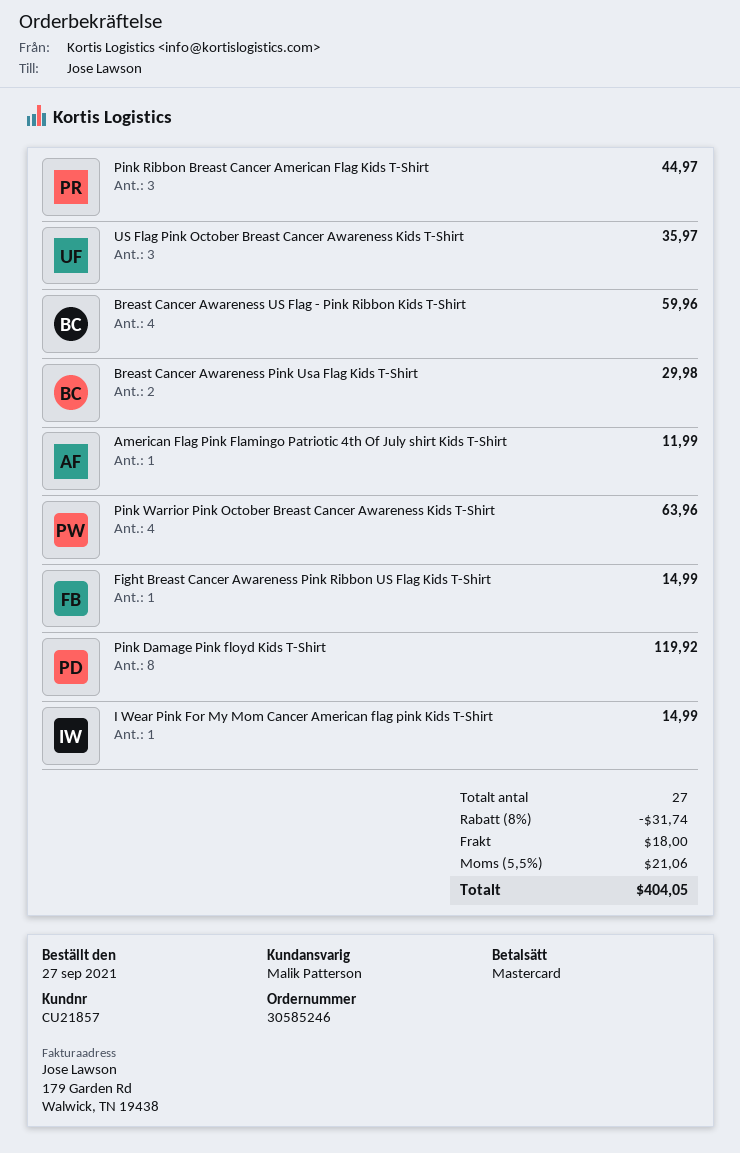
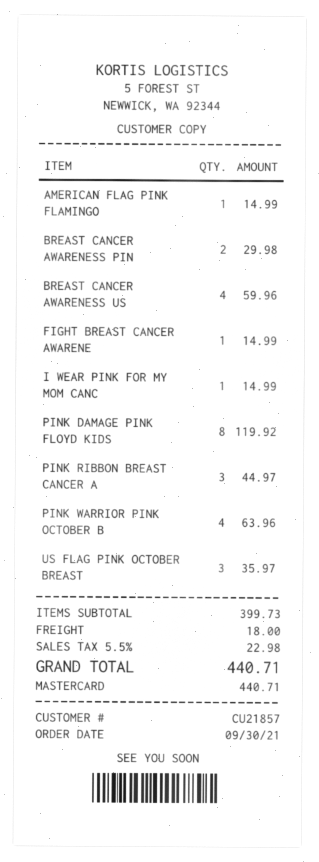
order date: 2021-09-27 -> 2021-09-30
American Flag Pink Flamingo Patriotic 4th Of July shirt Kids T-Shirt: 1 for 11.99 -> 1 for 14.99
discount: 8% = 31.74 -> none
tax: 5.5% = 21.06 -> 5.5% = 22.98
total: 404.05 -> 440.71

